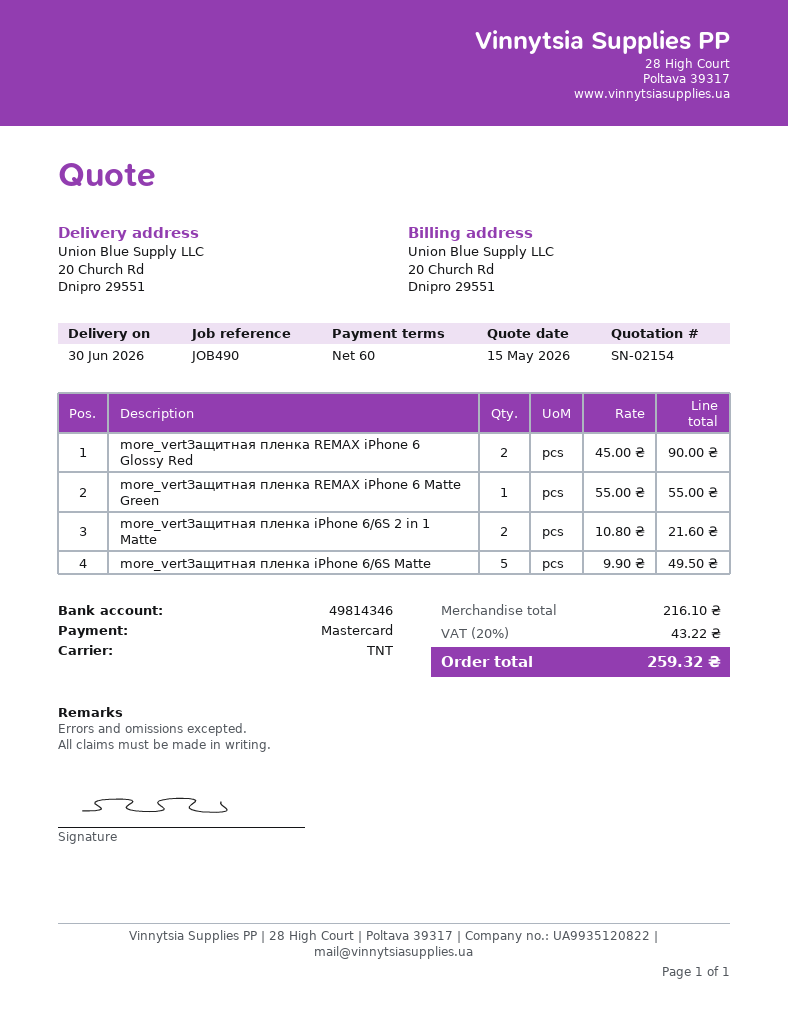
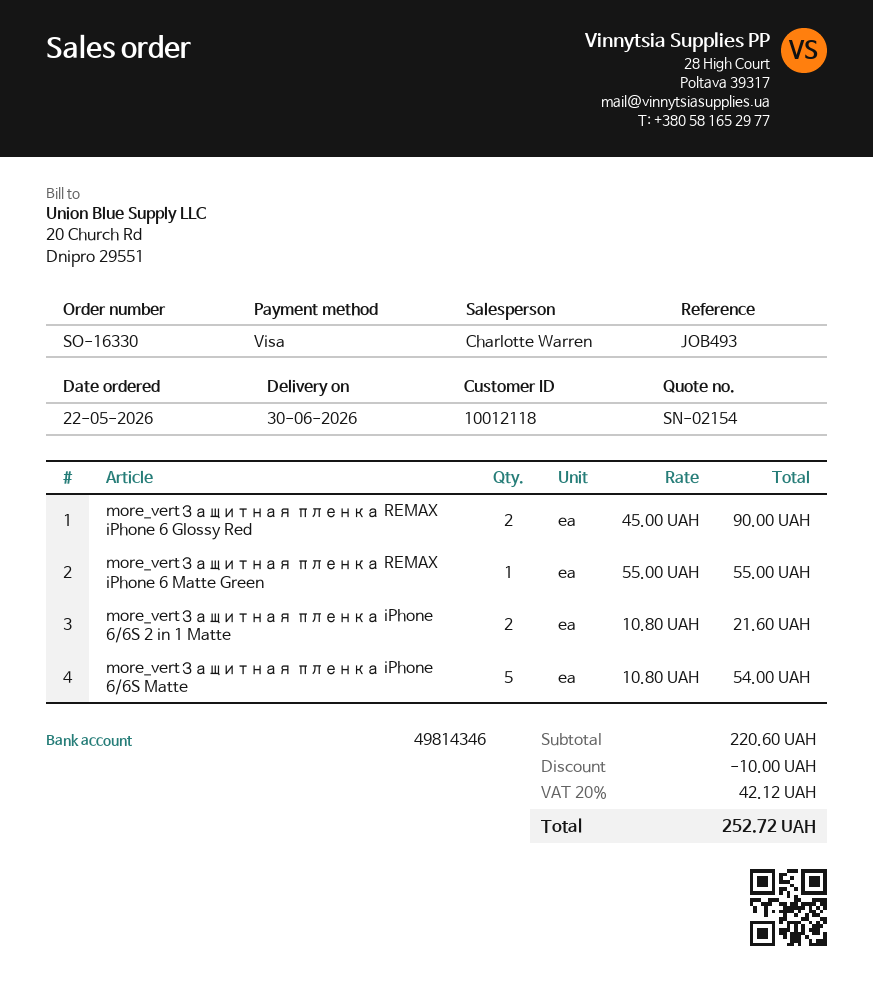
reference: JOB490 -> JOB493
payment method: Mastercard -> Visa
more_vertЗащитная пленка iPhone 6/6S Matte: 5 x 9.90 = 49.50 -> 5 x 10.80 = 54.00
subtotal: 216.10 -> 220.60
discount: none -> 10.00
tax: 20% = 43.22 -> 20% = 42.12
total: 259.32 -> 252.72

